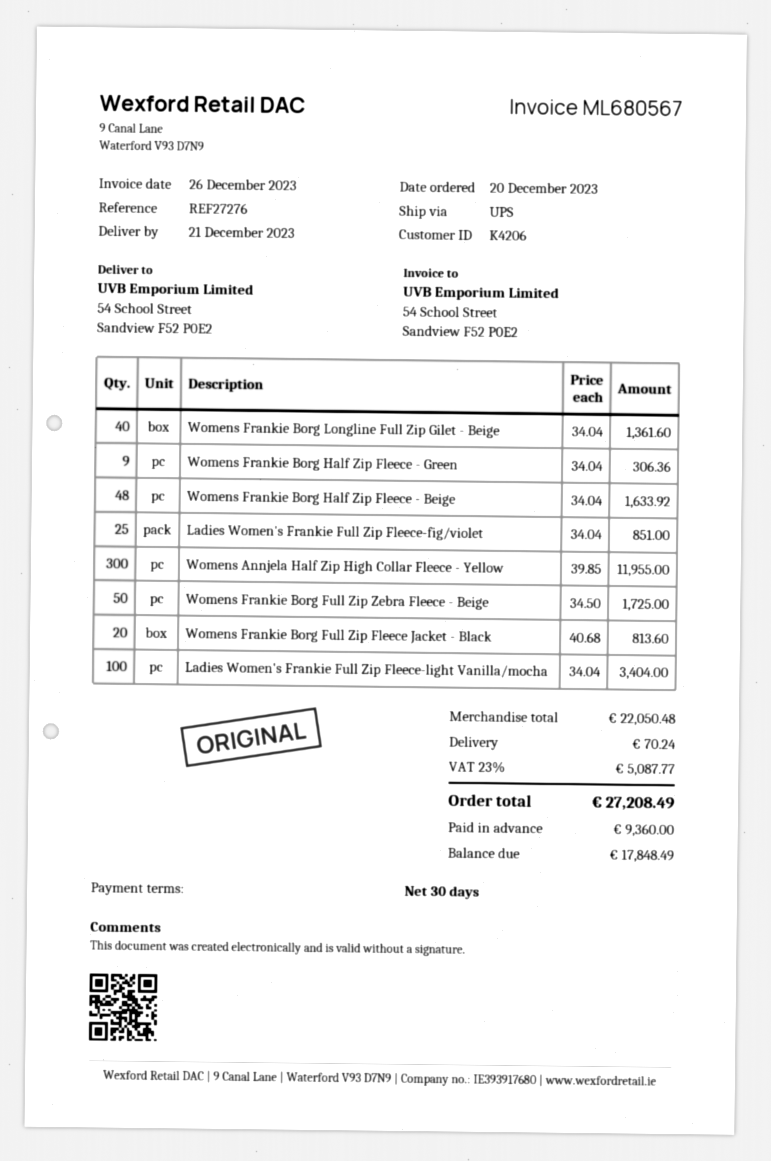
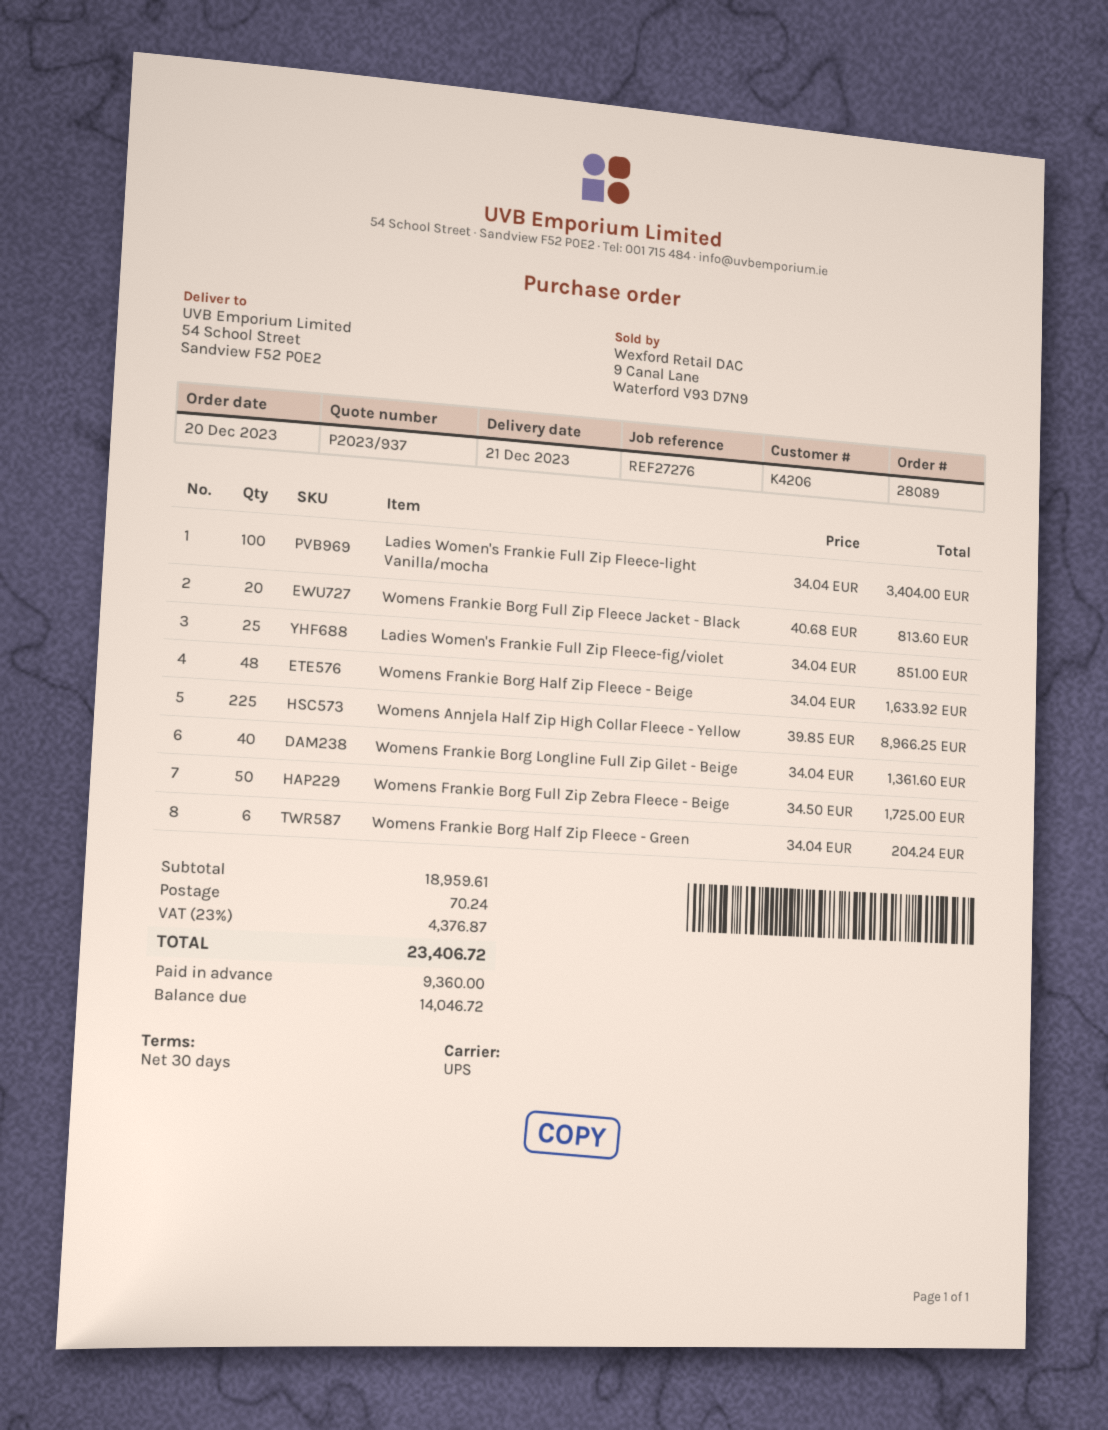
Womens Frankie Borg Half Zip Fleece - Green: 9 x 34.04 = 306.36 -> 6 x 34.04 = 204.24
Womens Annjela Half Zip High Collar Fleece - Yellow: 300 x 39.85 = 11955.00 -> 225 x 39.85 = 8966.25
subtotal: 22050.48 -> 18959.61
tax: 23% = 5087.77 -> 23% = 4376.87
total: 27208.49 -> 23406.72
balance: 17848.49 -> 14046.72

